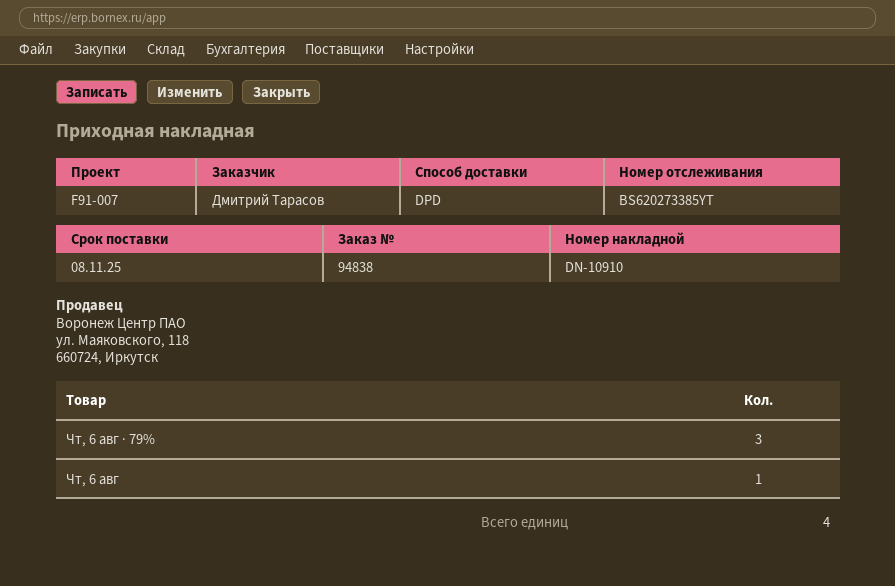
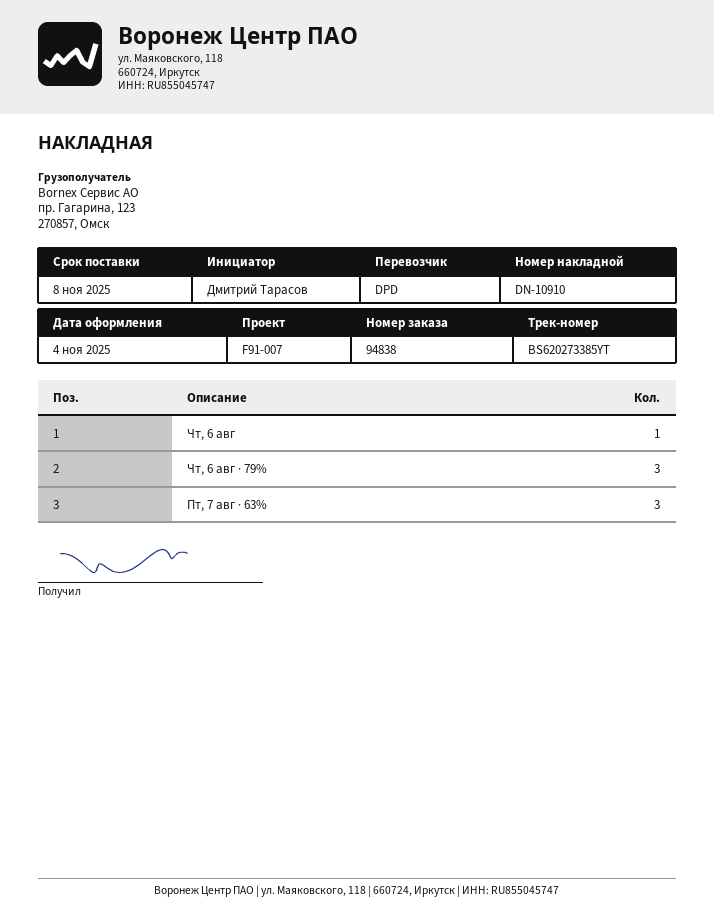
Пт, 7 авг · 63%: none -> 3

